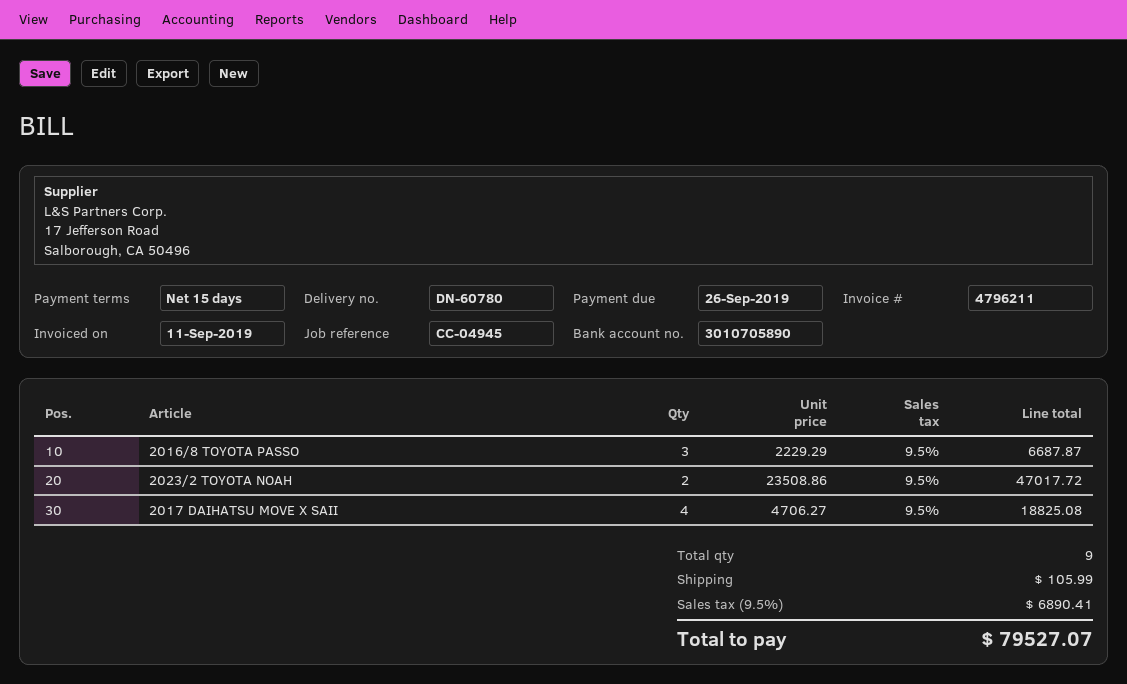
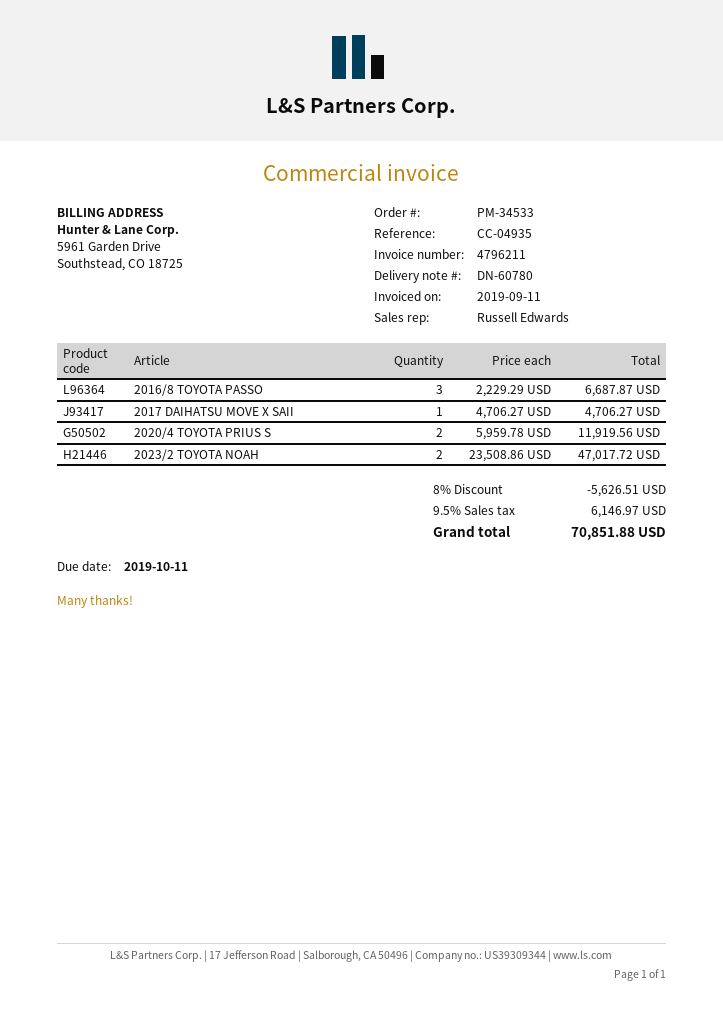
due date: 2019-09-26 -> 2019-10-11
reference: CC-04945 -> CC-04935
2017 DAIHATSU MOVE X SAII: 4 x 4706.27 = 18825.08 -> 1 x 4706.27 = 4706.27
2020/4 TOYOTA PRIUS S: none -> 2 x 5959.78 = 11919.56
discount: none -> 8% = 5626.51
shipping: 105.99 -> none
tax: 9.5% = 6890.41 -> 9.5% = 6146.97
total: 79527.07 -> 70851.88

